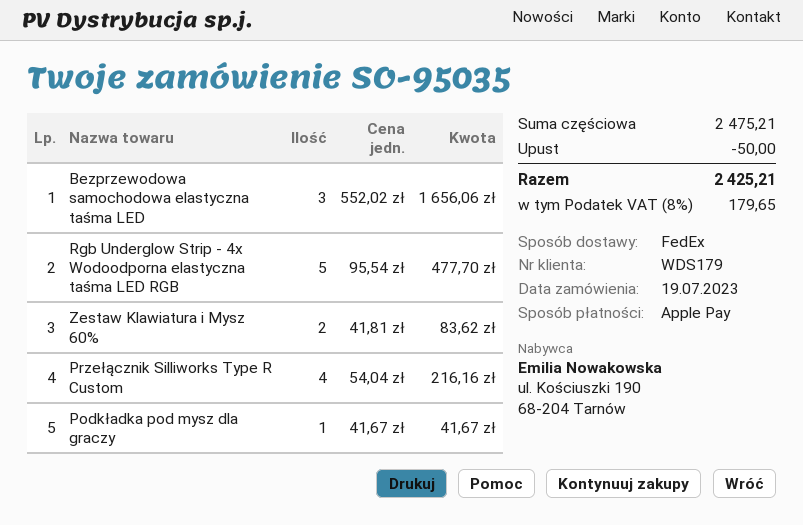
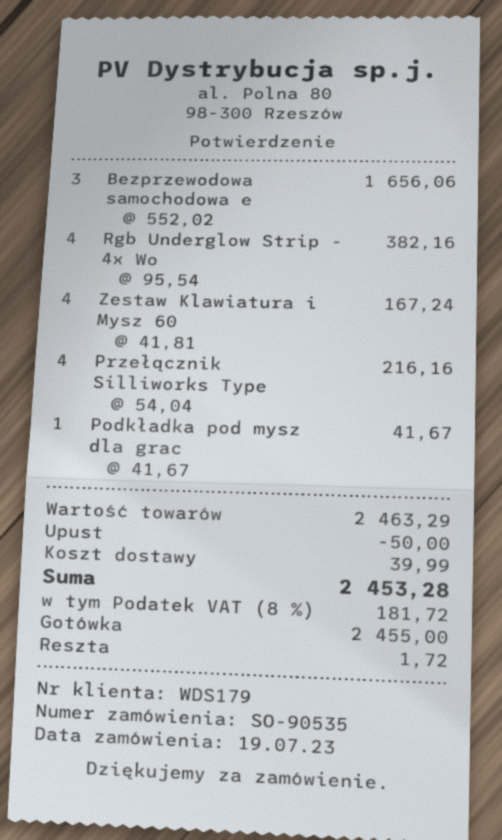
order number: SO-95035 -> SO-90535
payment method: Apple Pay -> cash
Rgb Underglow Strip - 4x Wodoodporna elastyczna taśma LED RGB: 5 x 95.54 = 477.70 -> 4 x 95.54 = 382.16
Zestaw Klawiatura i Mysz 60%: 2 x 41.81 = 83.62 -> 4 x 41.81 = 167.24
subtotal: 2475.21 -> 2463.29
shipping: none -> 39.99
tax: 8% = 179.65 -> 8% = 181.72
total: 2425.21 -> 2453.28

